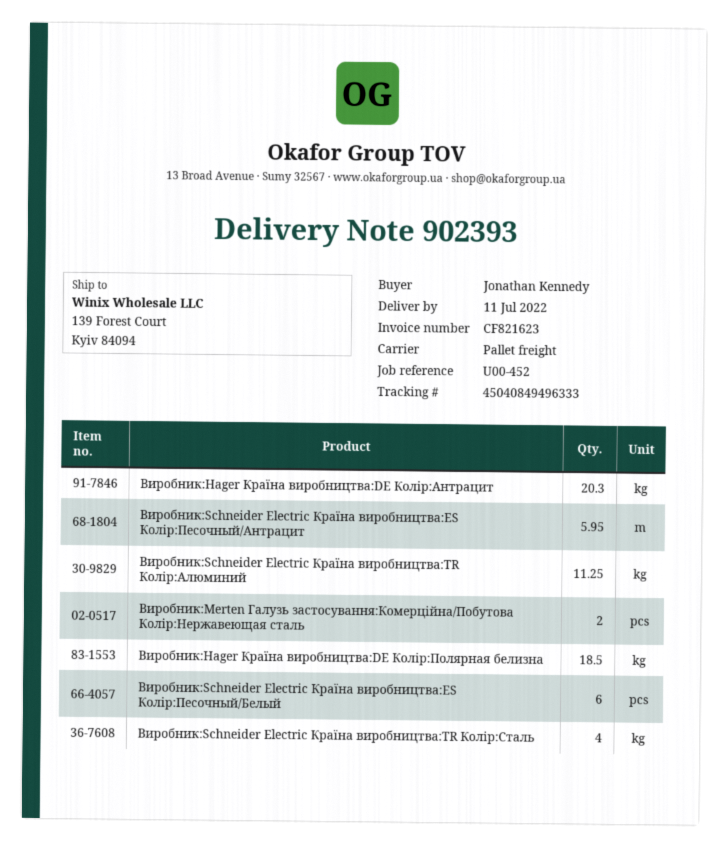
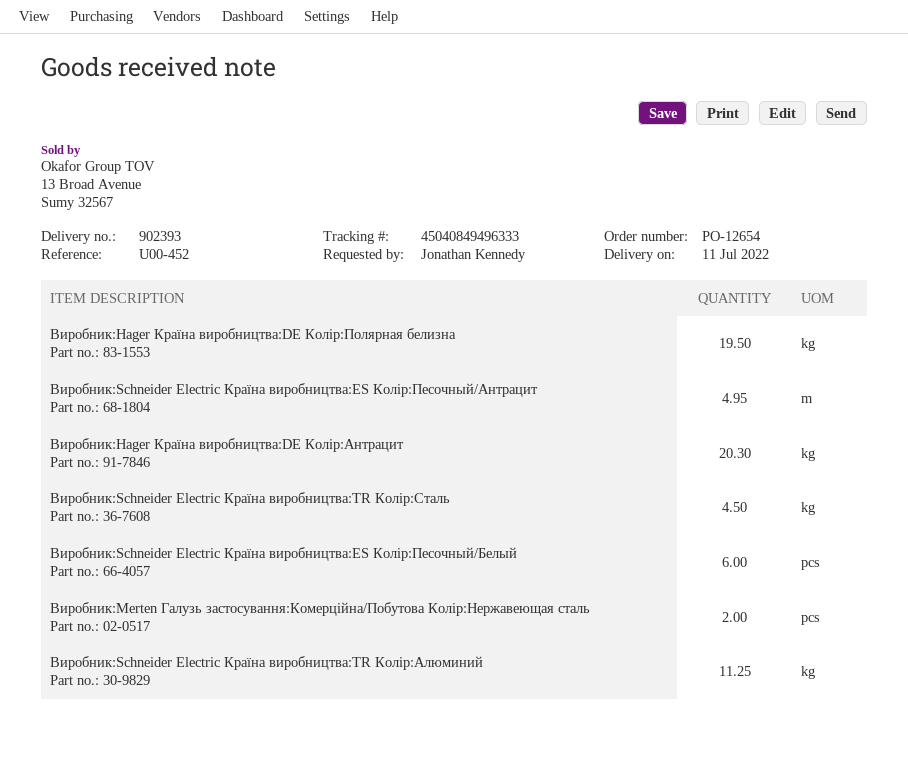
Виробник:Schneider Electric Країна виробництва:ES Колір:Песочный/Антрацит: 5.95 -> 4.95
Виробник:Hager Країна виробництва:DE Колір:Полярная белизна: 18.5 -> 19.5
Виробник:Schneider Electric Країна виробництва:TR Колір:Сталь: 4 -> 4.5

